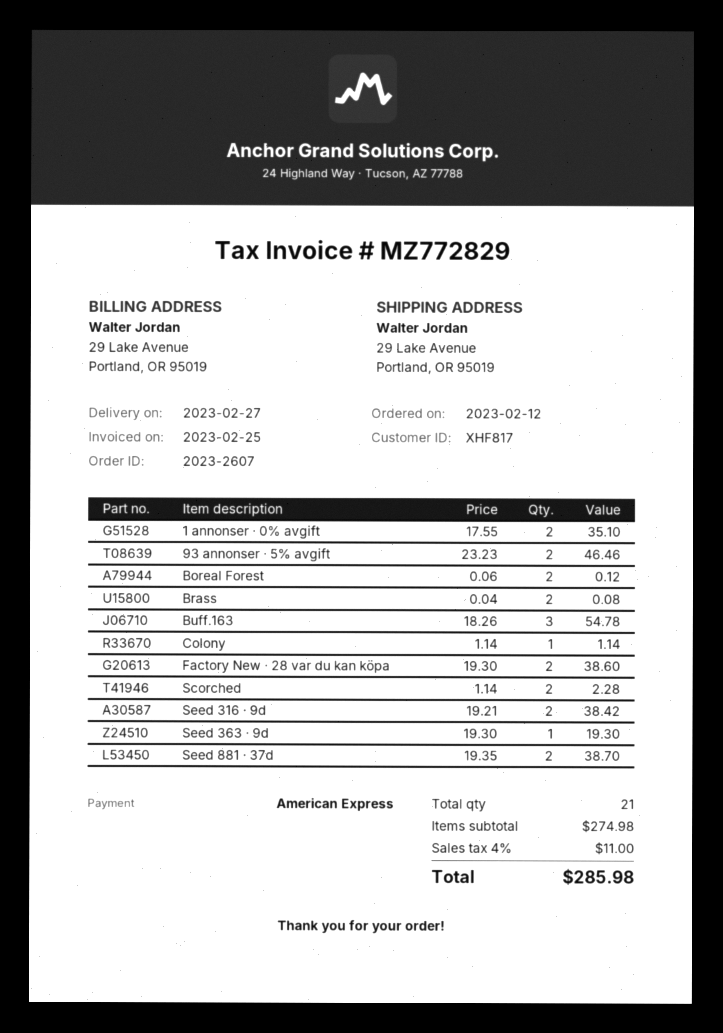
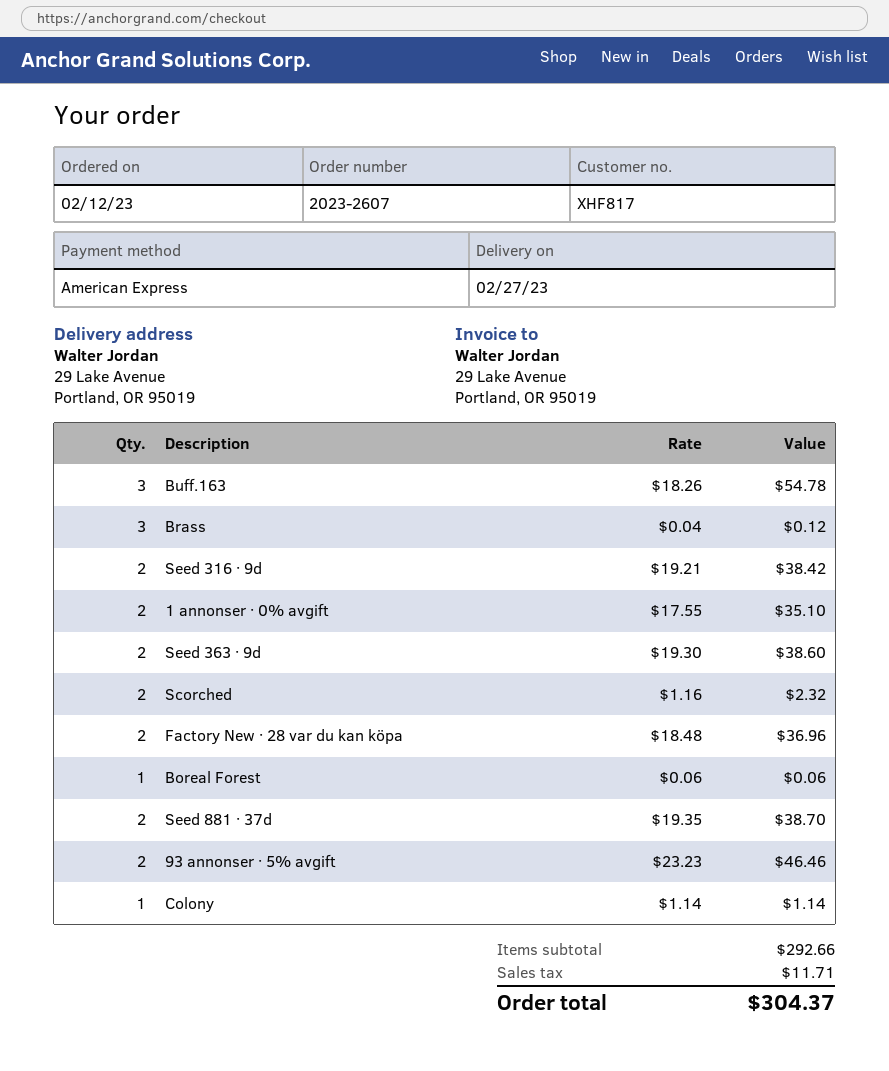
Boreal Forest: 2 x 0.06 = 0.12 -> 1 x 0.06 = 0.06
Brass: 2 x 0.04 = 0.08 -> 3 x 0.04 = 0.12
Factory New · 28 var du kan köpa: 2 x 19.30 = 38.60 -> 2 x 18.48 = 36.96
Scorched: 2 x 1.14 = 2.28 -> 2 x 1.16 = 2.32
Seed 363 · 9d: 1 x 19.30 = 19.30 -> 2 x 19.30 = 38.60
subtotal: 274.98 -> 292.66
tax: 11.00 -> 11.71
total: 285.98 -> 304.37

